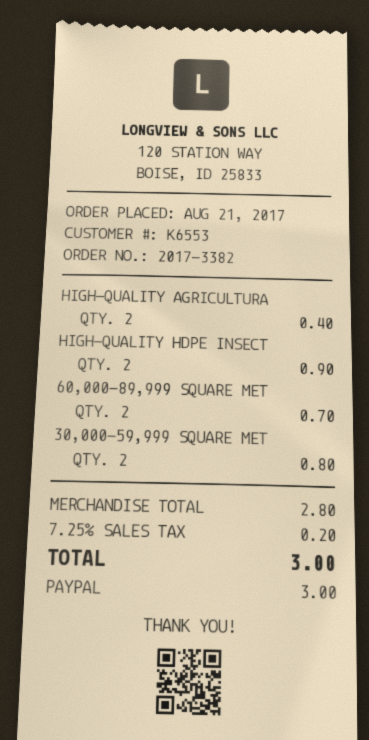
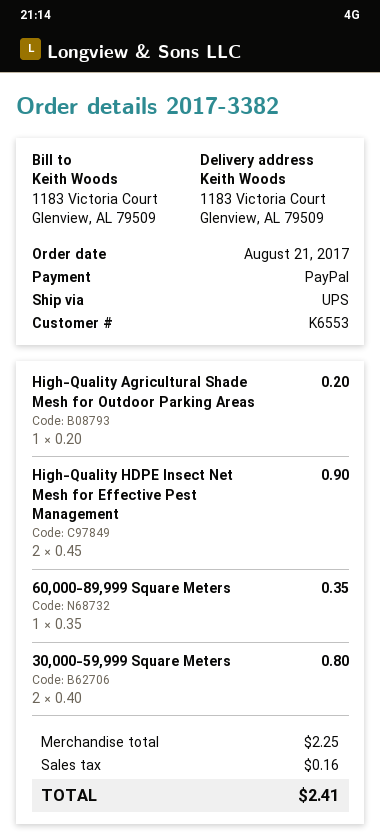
HIGH-QUALITY AGRICULTURA: 2 for 0.40 -> 1 for 0.20
60,000-89,999 SQUARE MET: 2 for 0.70 -> 1 for 0.35
subtotal: 2.80 -> 2.25
tax: 0.20 -> 0.16
total: 3.00 -> 2.41

